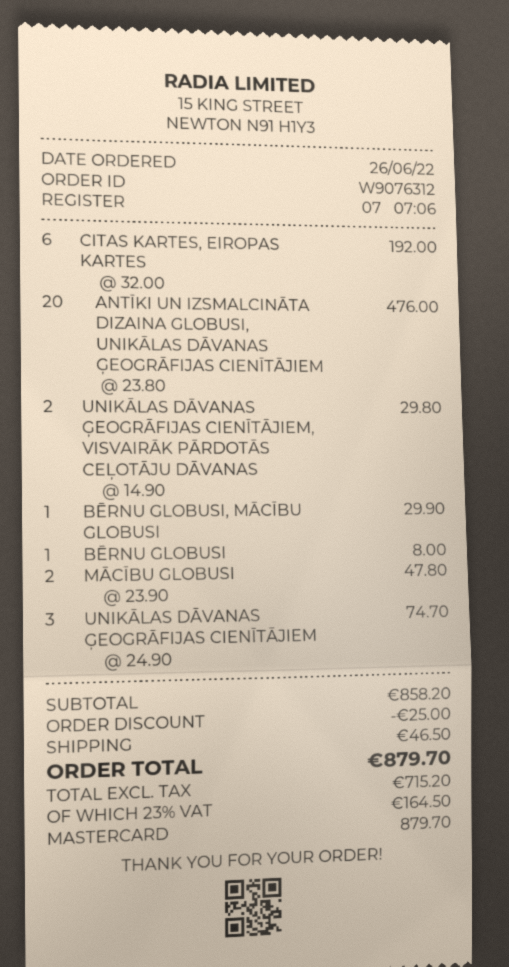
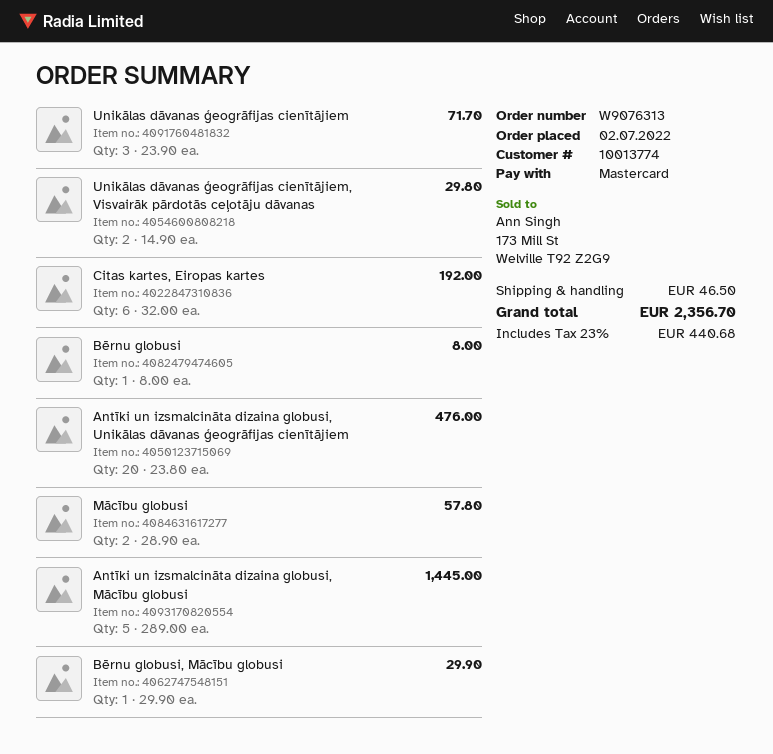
order number: W9076312 -> W9076313
order date: 2022-06-26 -> 2022-07-02
MĀCĪBU GLOBUSI: 2 x 23.90 = 47.80 -> 2 x 28.90 = 57.80
UNIKĀLAS DĀVANAS ĢEOGRĀFIJAS CIENĪTĀJIEM: 3 x 24.90 = 74.70 -> 3 x 23.90 = 71.70
Antīki un izsmalcināta dizaina globusi, Mācību globusi: none -> 5 x 289.00 = 1445.00
discount: 25.00 -> none
tax: 23% = 164.50 -> 23% = 440.68
total: 879.70 -> 2356.70

